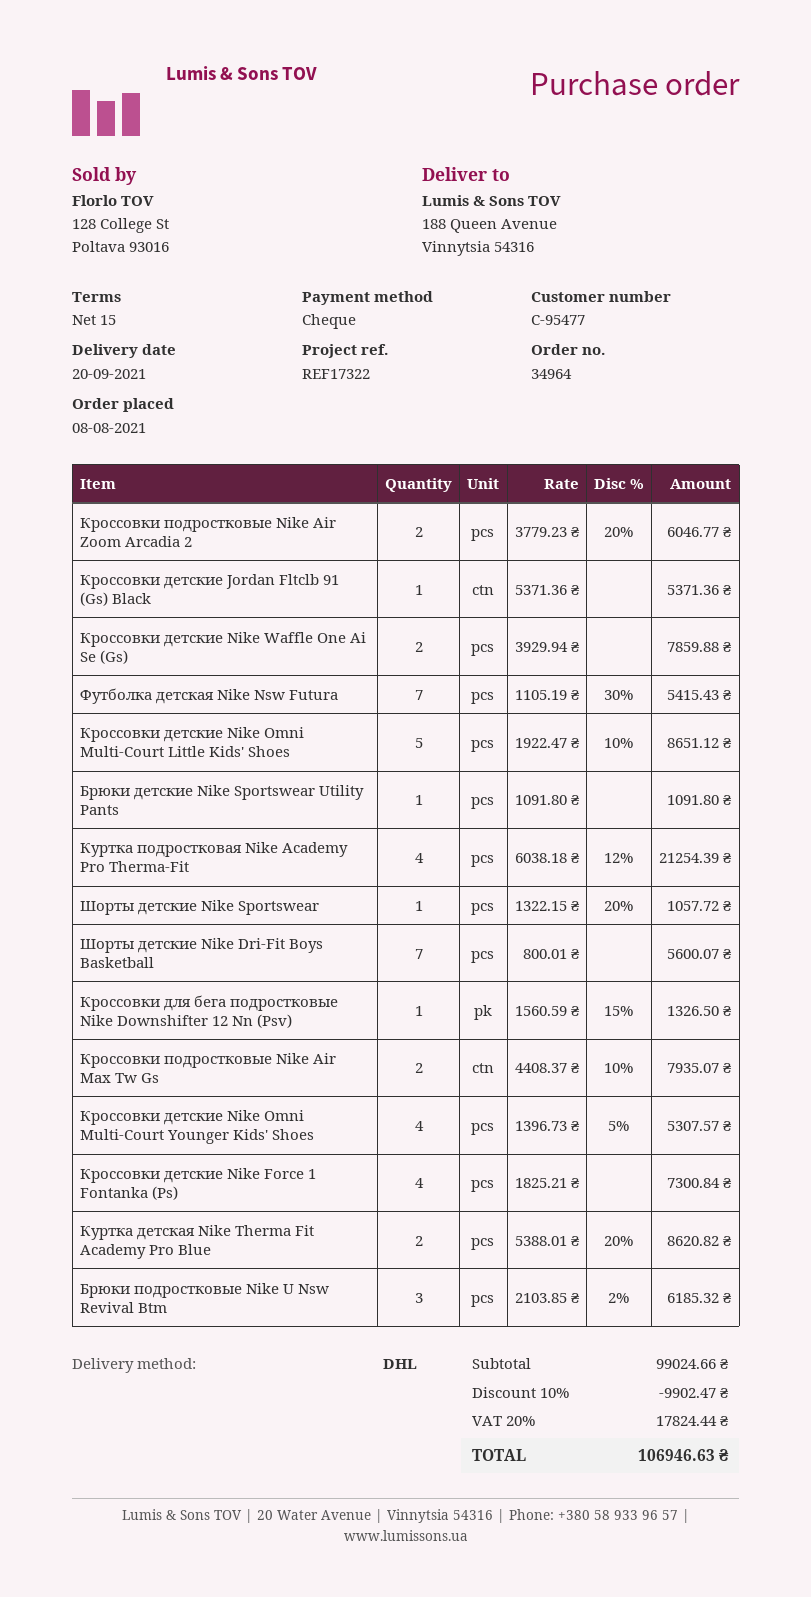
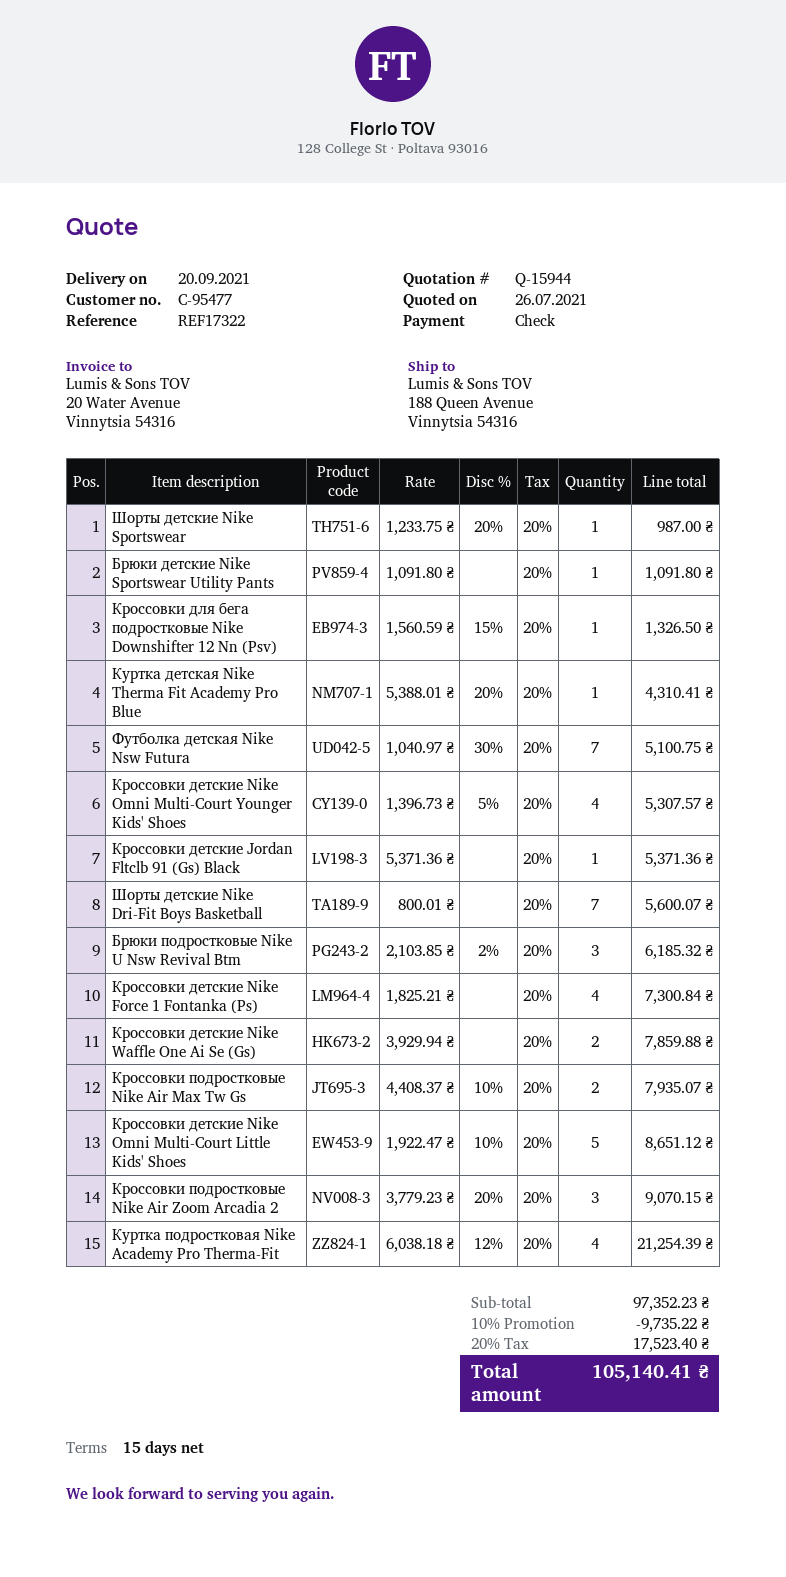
Кроссовки подростковые Nike Air Zoom Arcadia 2: 2 x 3779.23 - 20% = 6046.77 -> 3 x 3779.23 - 20% = 9070.15
Футболка детская Nike Nsw Futura: 7 x 1105.19 - 30% = 5415.43 -> 7 x 1040.97 - 30% = 5100.75
Шорты детские Nike Sportswear: 1 x 1322.15 - 20% = 1057.72 -> 1 x 1233.75 - 20% = 987.00
Куртка детская Nike Therma Fit Academy Pro Blue: 2 x 5388.01 - 20% = 8620.82 -> 1 x 5388.01 - 20% = 4310.41
subtotal: 99024.66 -> 97352.23
discount: 10% = 9902.47 -> 10% = 9735.22
tax: 20% = 17824.44 -> 20% = 17523.40
total: 106946.63 -> 105140.41

